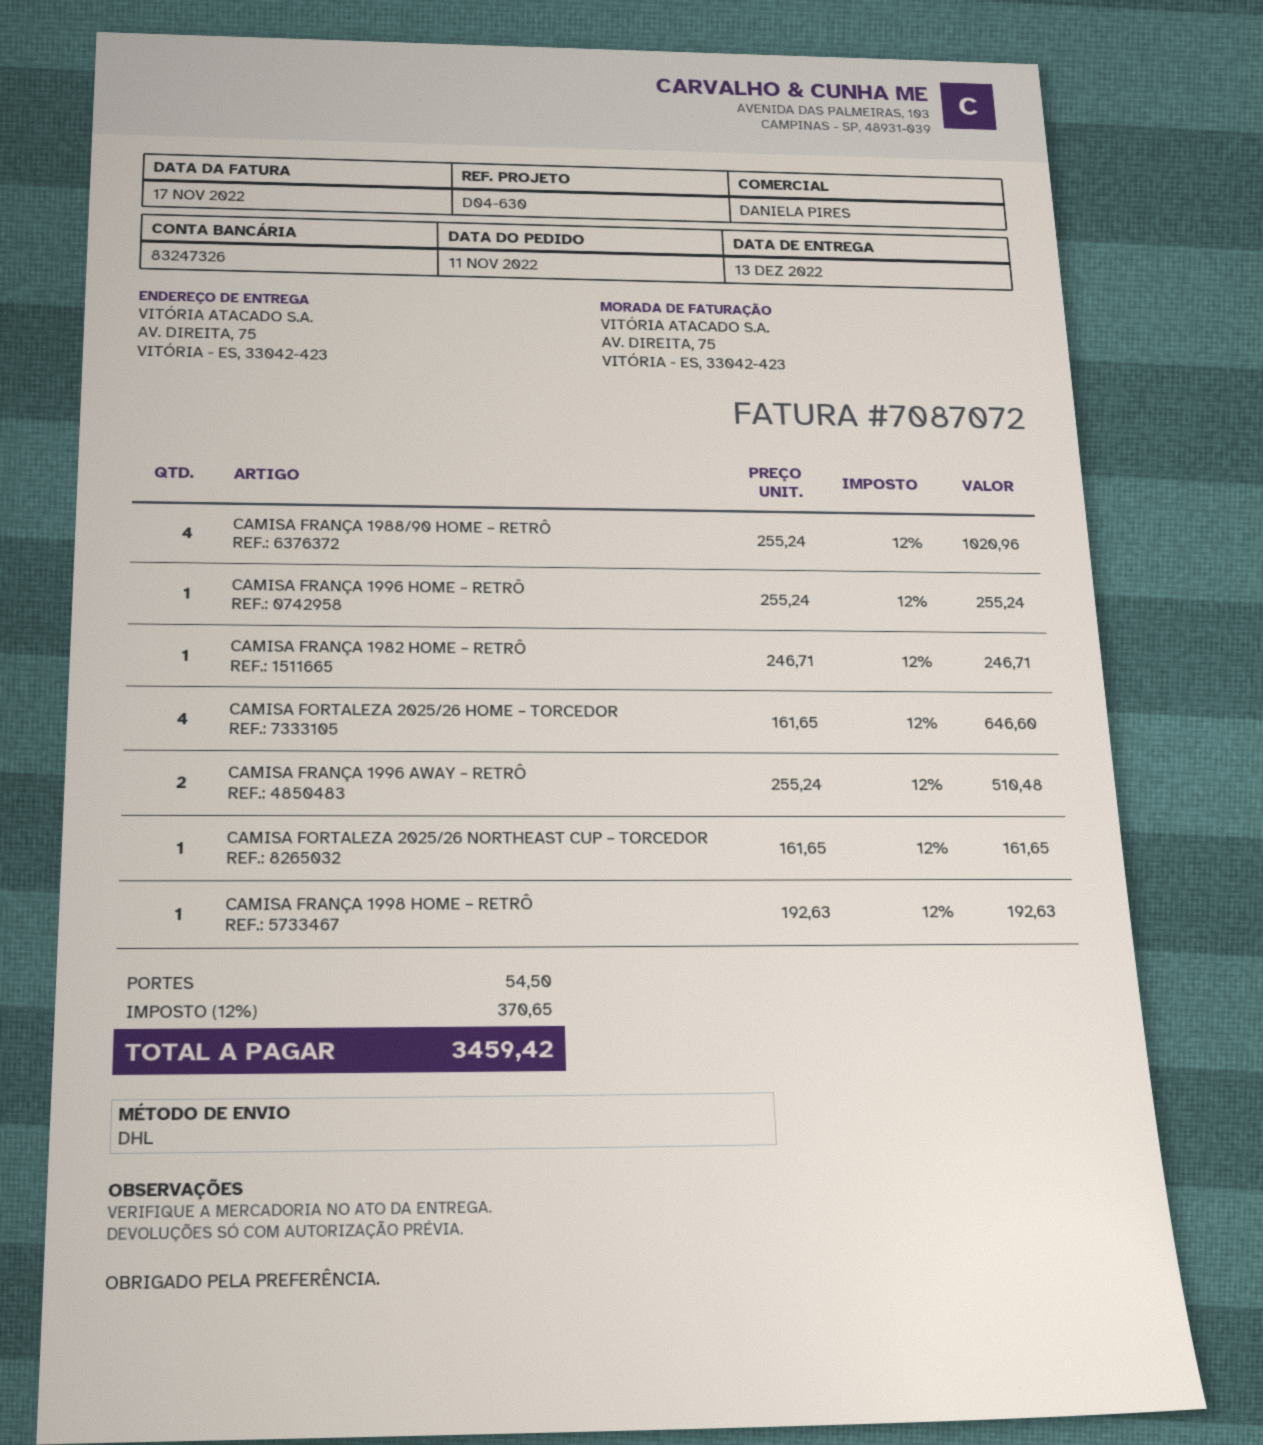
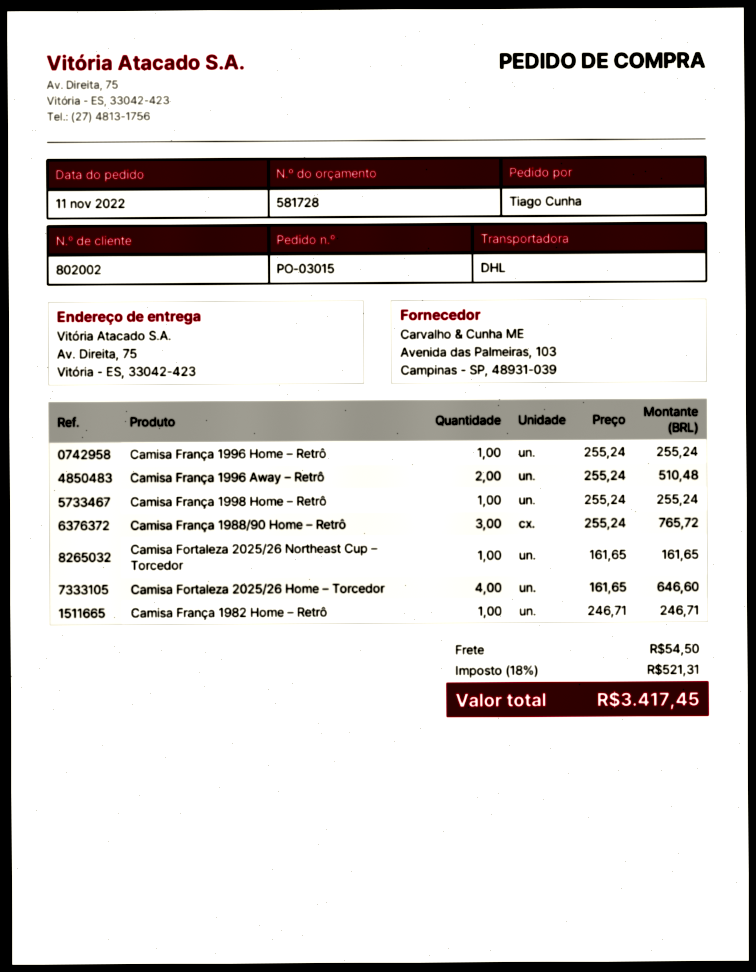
CAMISA FRANÇA 1988/90 HOME – RETRÔ: 4 x 255.24 = 1020.96 -> 3 x 255.24 = 765.72
CAMISA FRANÇA 1998 HOME – RETRÔ: 1 x 192.63 = 192.63 -> 1 x 255.24 = 255.24
tax: 12% = 370.65 -> 18% = 521.31
total: 3459.42 -> 3417.45

